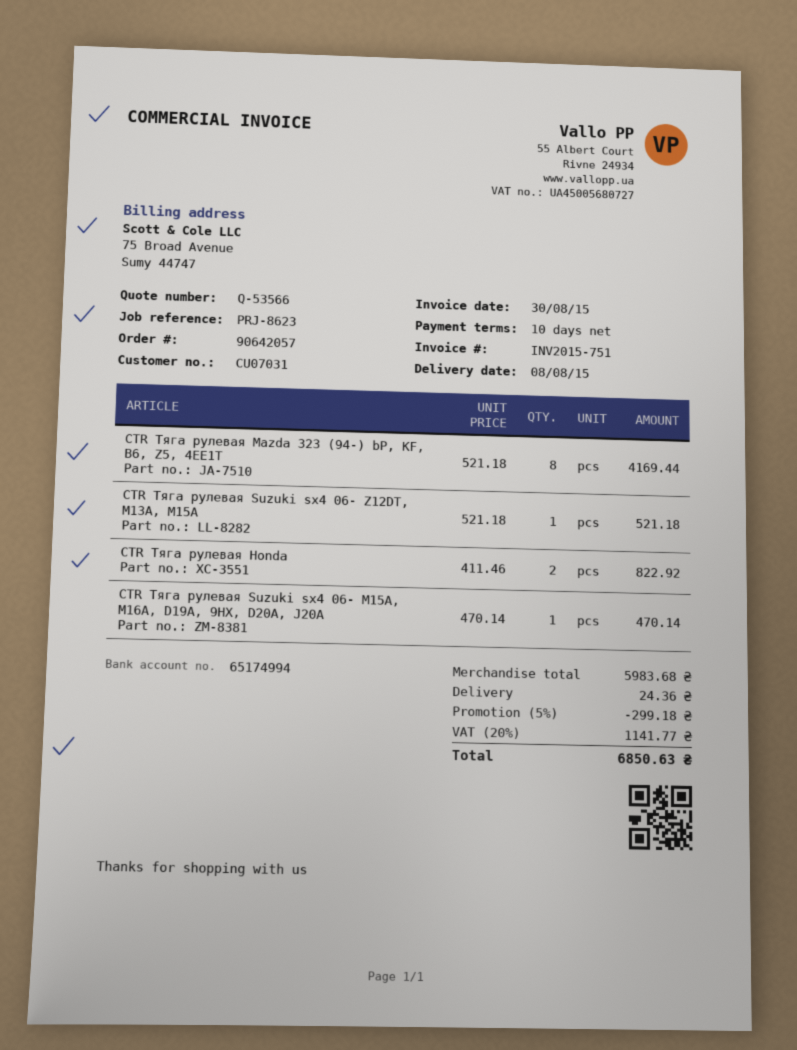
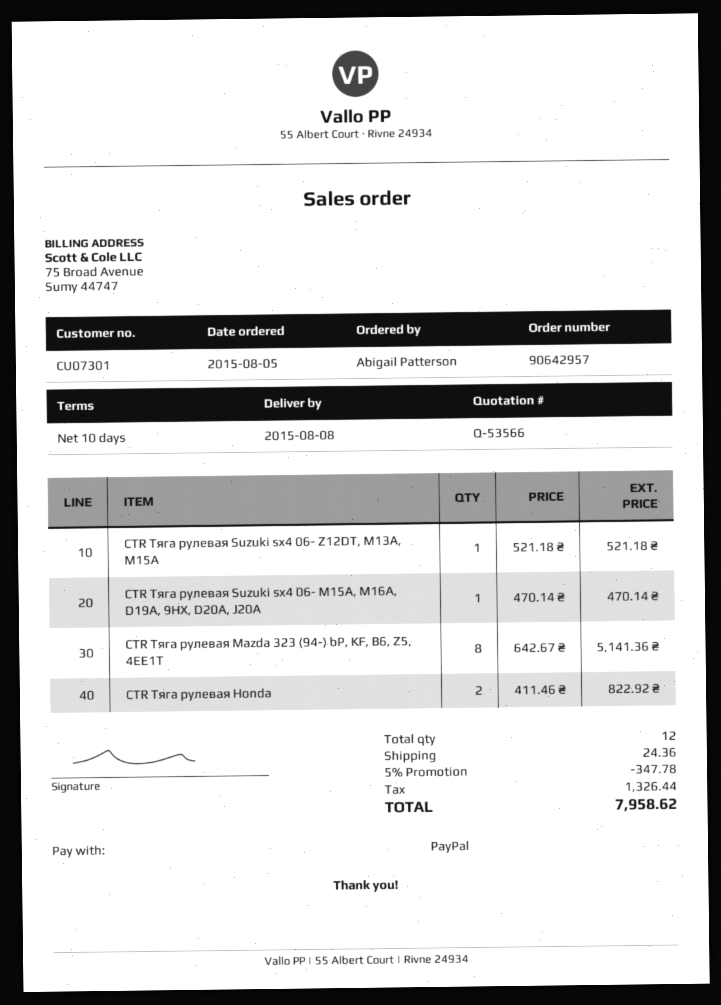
order number: 90642057 -> 90642957
customer number: CU07031 -> CU07301
CTR Тяга рулевая Mazda 323 (94-) bP, KF, B6, Z5, 4EE1T: 8 x 521.18 = 4169.44 -> 8 x 642.67 = 5141.36
discount: 5% = 299.18 -> 5% = 347.78
tax: 1141.77 -> 1326.44
total: 6850.63 -> 7958.62

